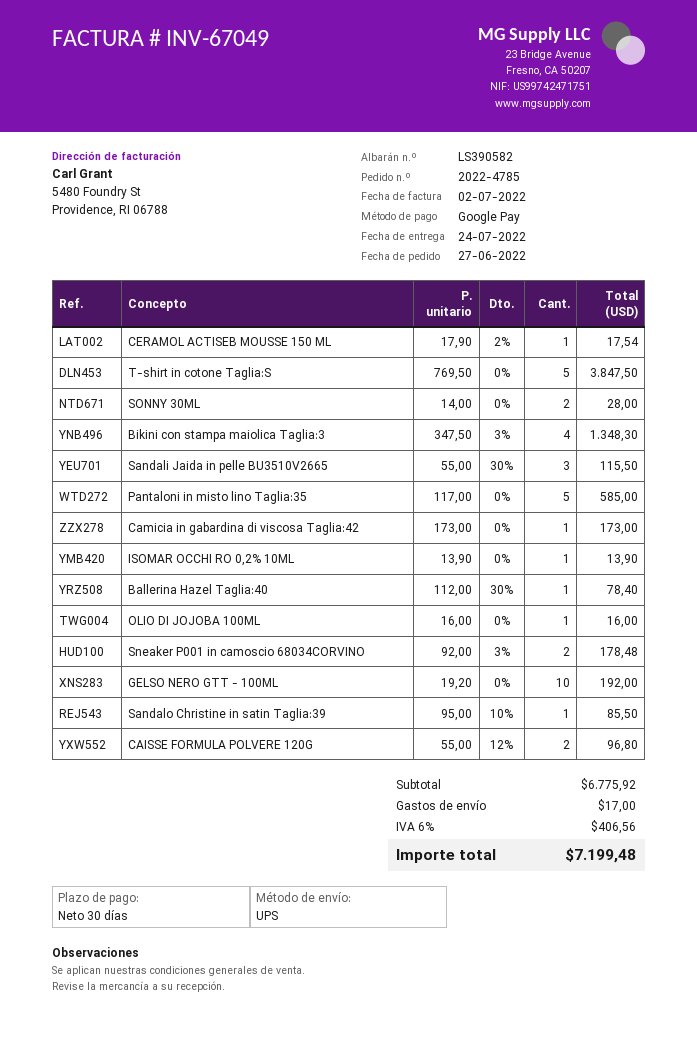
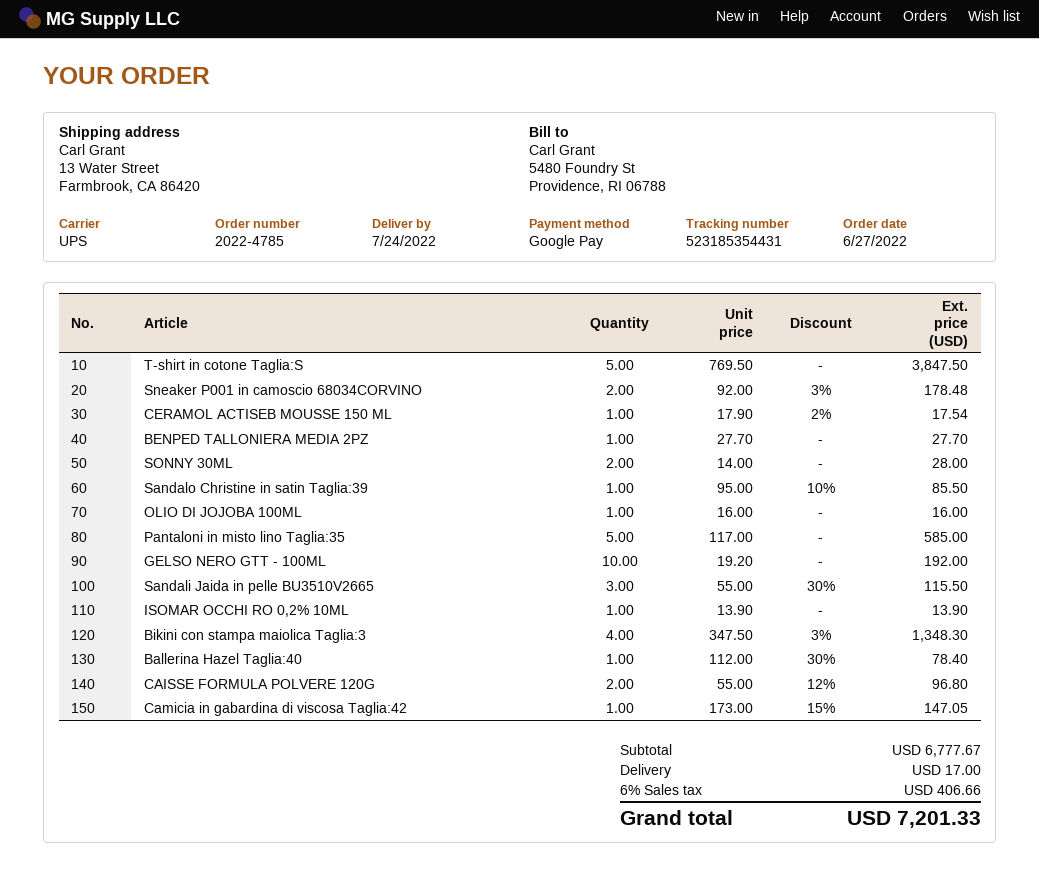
Camicia in gabardina di viscosa Taglia:42: 1 x 173.00 = 173.00 -> 1 x 173.00 - 15% = 147.05
BENPED TALLONIERA MEDIA 2PZ: none -> 1 x 27.70 = 27.70
subtotal: 6775.92 -> 6777.67
tax: 6% = 406.56 -> 6% = 406.66
total: 7199.48 -> 7201.33

